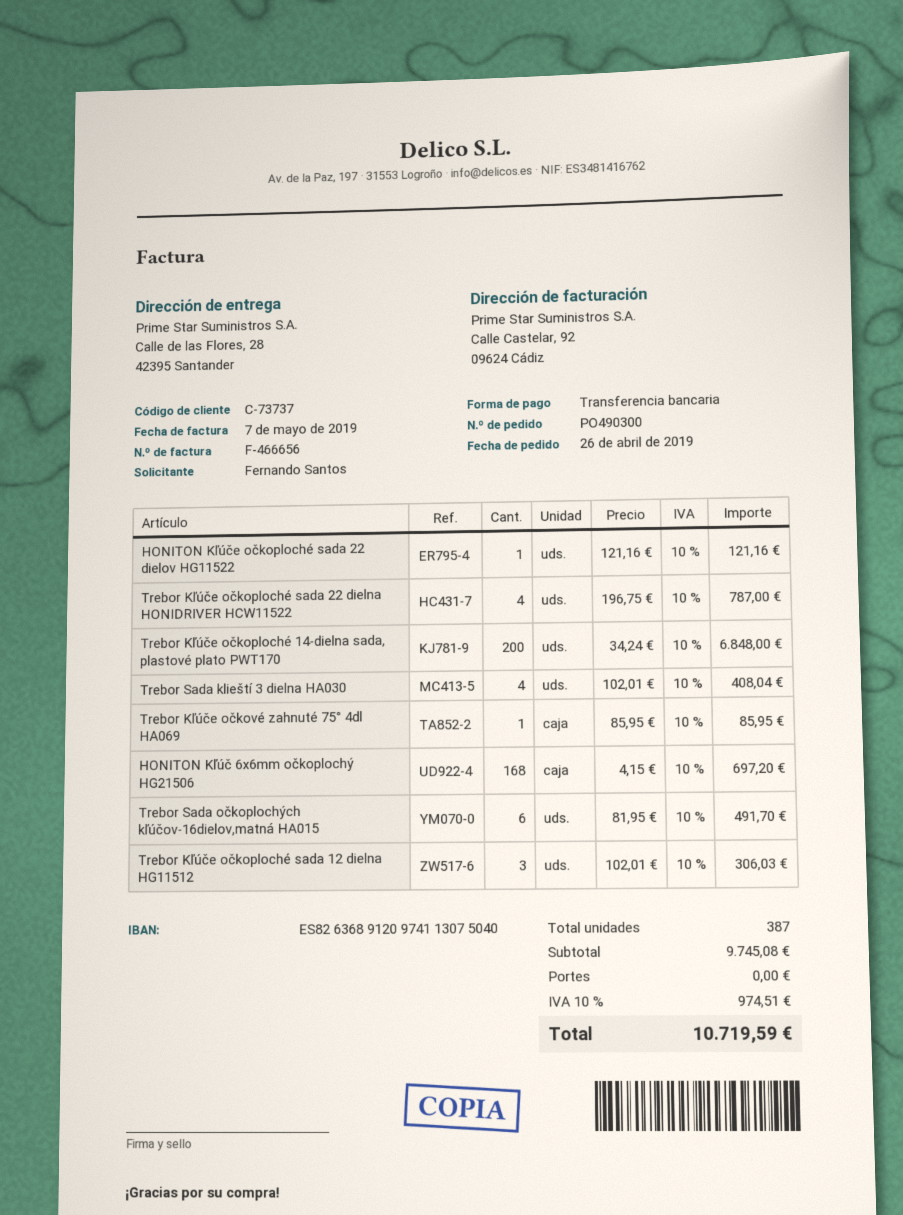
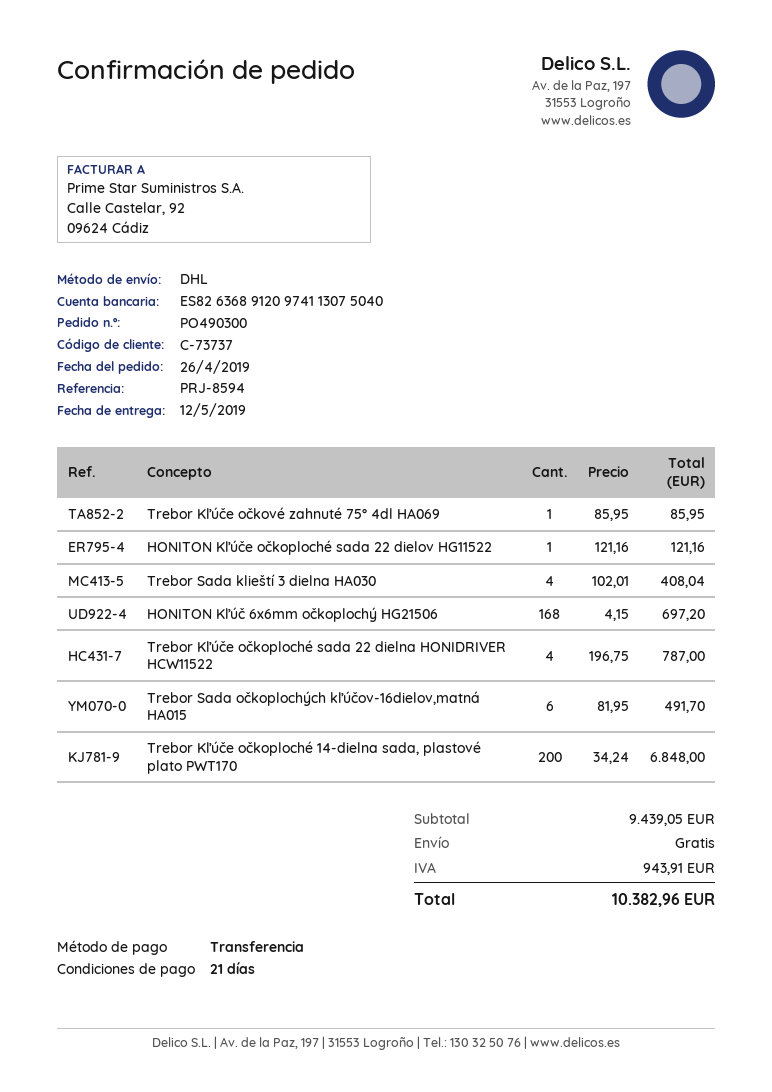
Trebor Kľúče očkoploché sada 12 dielna HG11512: 3 x 102.01 = 306.03 -> none
subtotal: 9745.08 -> 9439.05
tax: 974.51 -> 943.91
total: 10719.59 -> 10382.96

